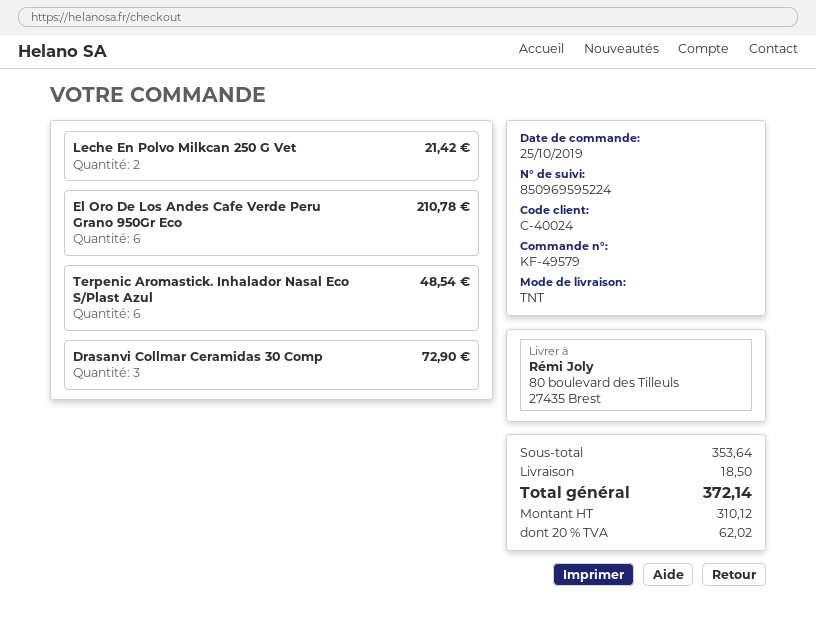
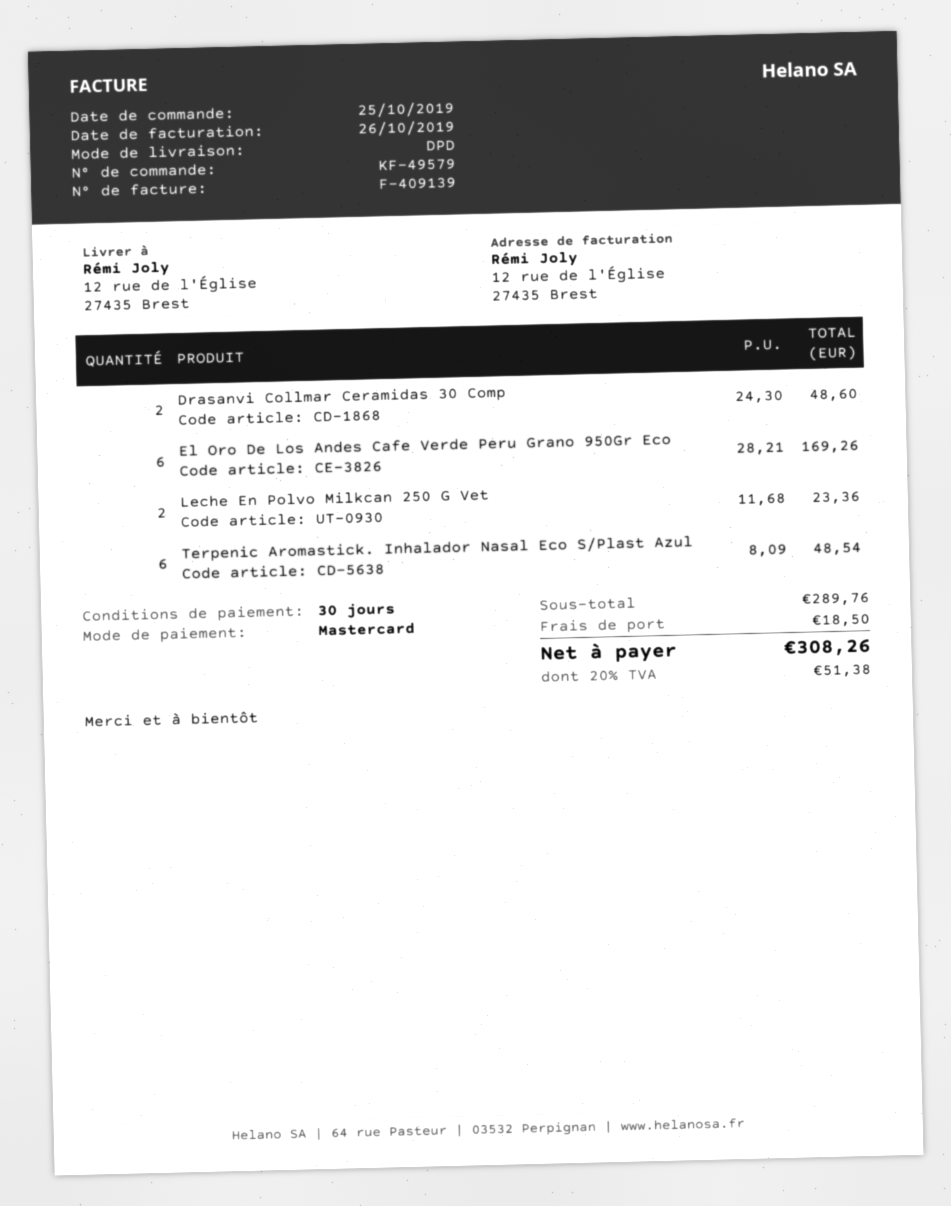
shipping method: TNT -> DPD
ship to: 80 boulevard des Tilleuls, 27435 Brest -> 12 rue de l'Église, 27435 Brest
Leche En Polvo Milkcan 250 G Vet: 2 for 21.42 -> 2 for 23.36
El Oro De Los Andes Cafe Verde Peru Grano 950Gr Eco: 6 for 210.78 -> 6 for 169.26
Drasanvi Collmar Ceramidas 30 Comp: 3 for 72.90 -> 2 for 48.60
subtotal: 353.64 -> 289.76
tax: 20% = 62.02 -> 20% = 51.38
total: 372.14 -> 308.26

